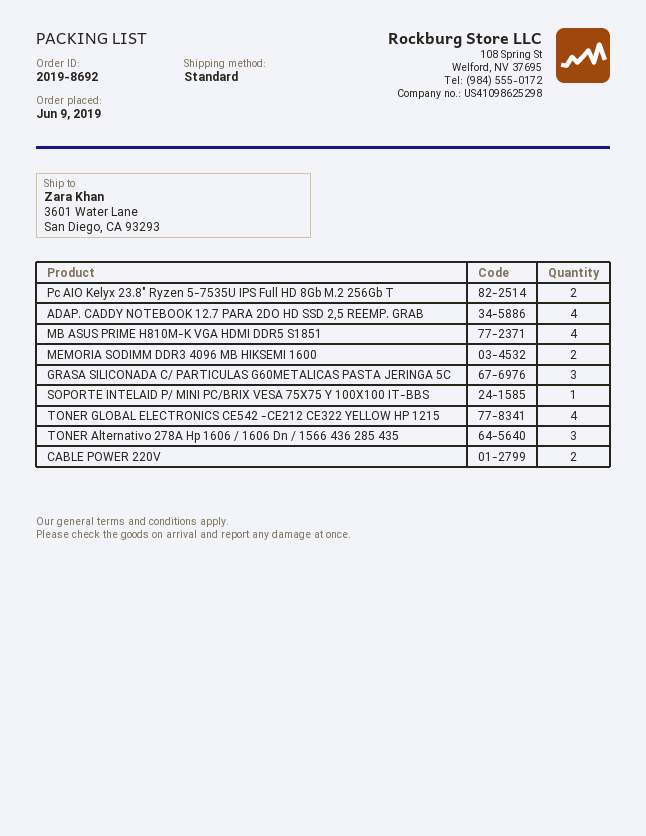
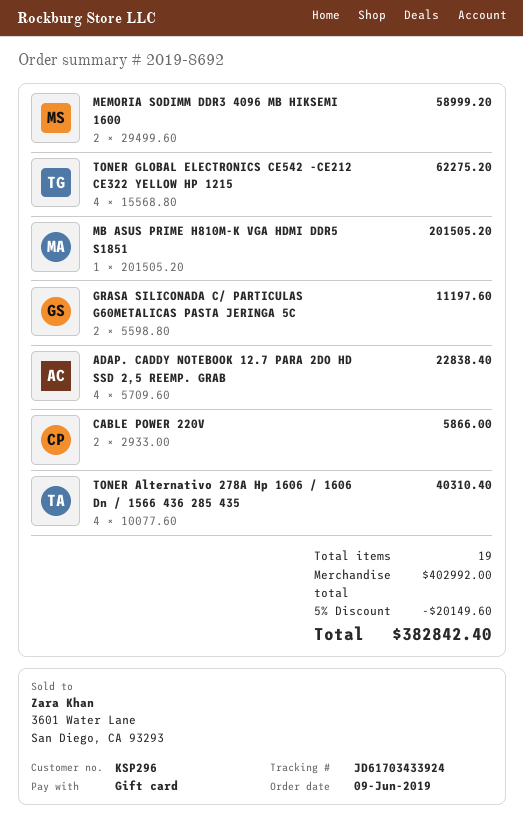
Pc AIO Kelyx 23.8" Ryzen 5-7535U IPS Full HD 8Gb M.2 256Gb T: 2 -> none
MB ASUS PRIME H810M-K VGA HDMI DDR5 S1851: 4 -> 1
GRASA SILICONADA C/ PARTICULAS G60METALICAS PASTA JERINGA 5C: 3 -> 2
SOPORTE INTELAID P/ MINI PC/BRIX VESA 75X75 Y 100X100 IT-BBS: 1 -> none
TONER Alternativo 278A Hp 1606 / 1606 Dn / 1566 436 285 435: 3 -> 4

